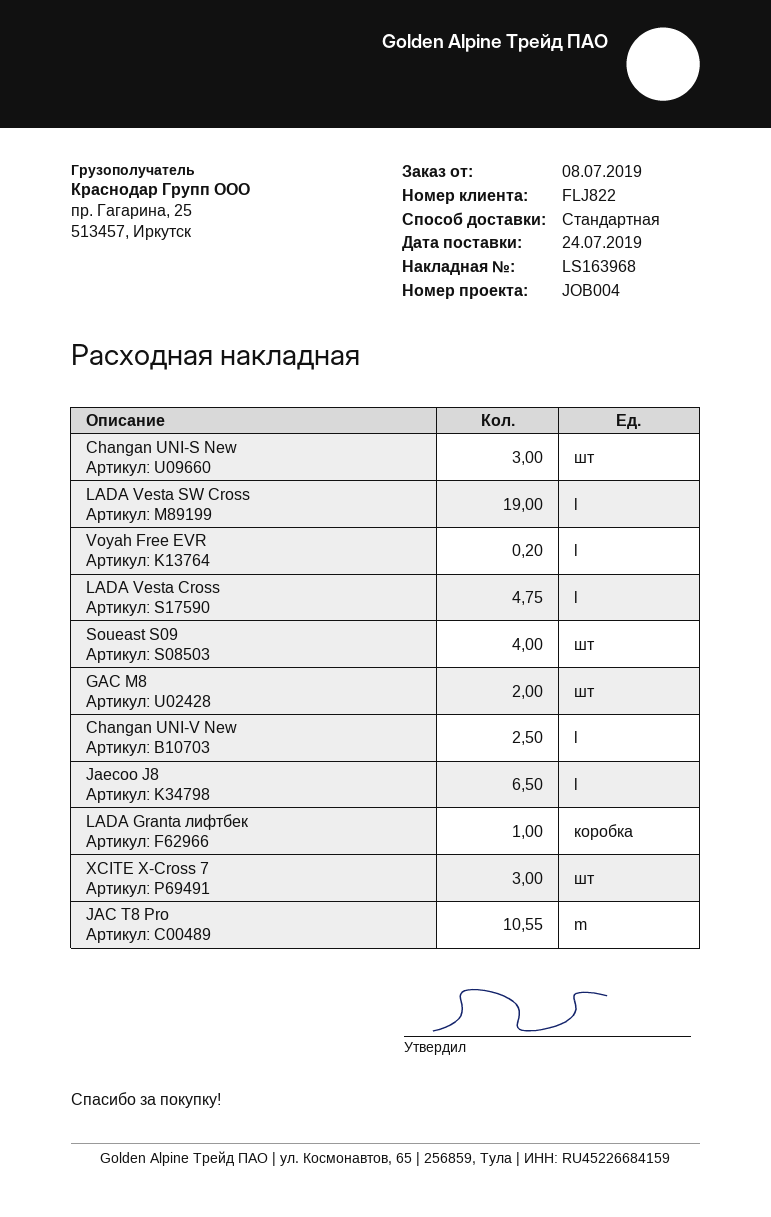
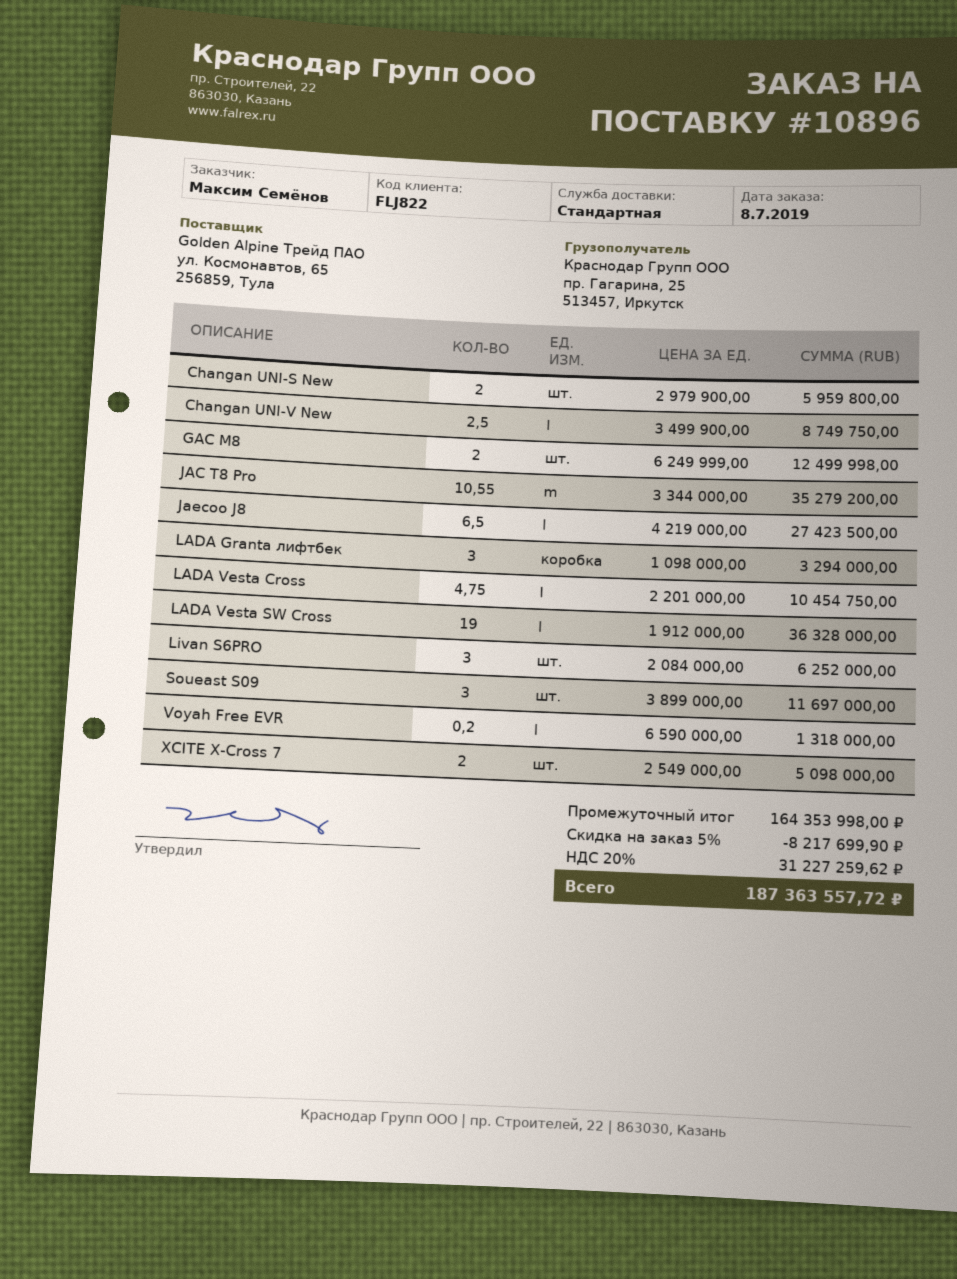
Changan UNI-S New: 3 -> 2
Soueast S09: 4 -> 3
LADA Granta лифтбек: 1 -> 3
XCITE X-Cross 7: 3 -> 2
Livan S6PRO: none -> 3

